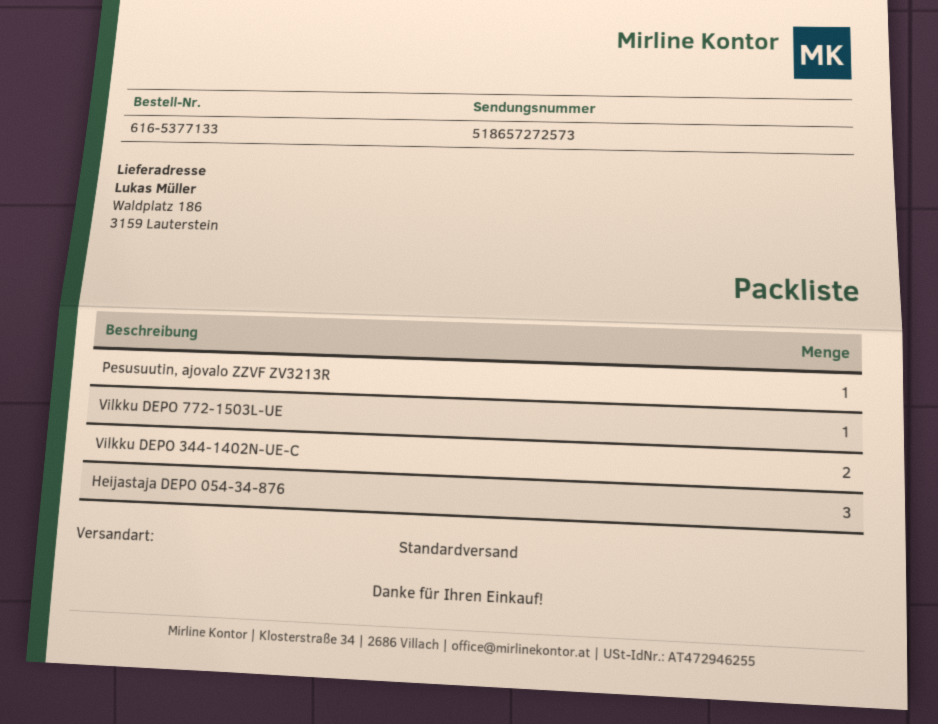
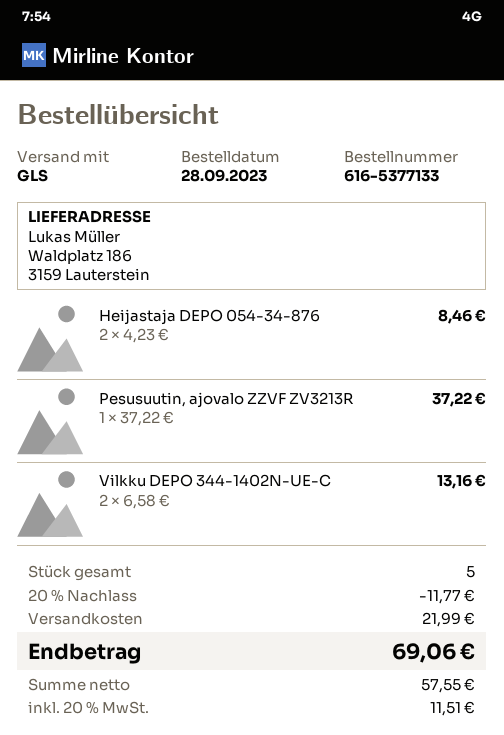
shipping method: standard -> GLS
Vilkku DEPO 772-1503L-UE: 1 -> none
Heijastaja DEPO 054-34-876: 3 -> 2

